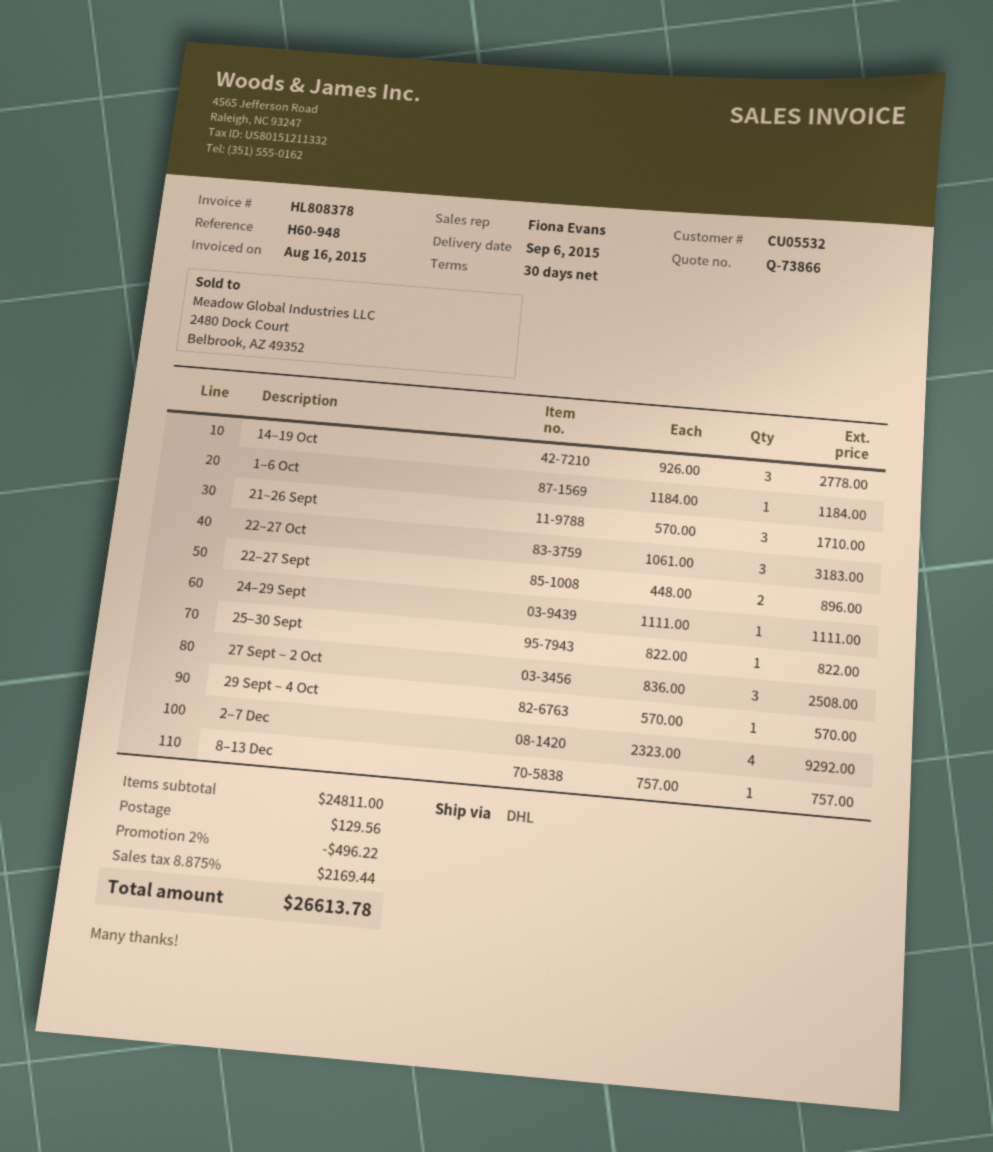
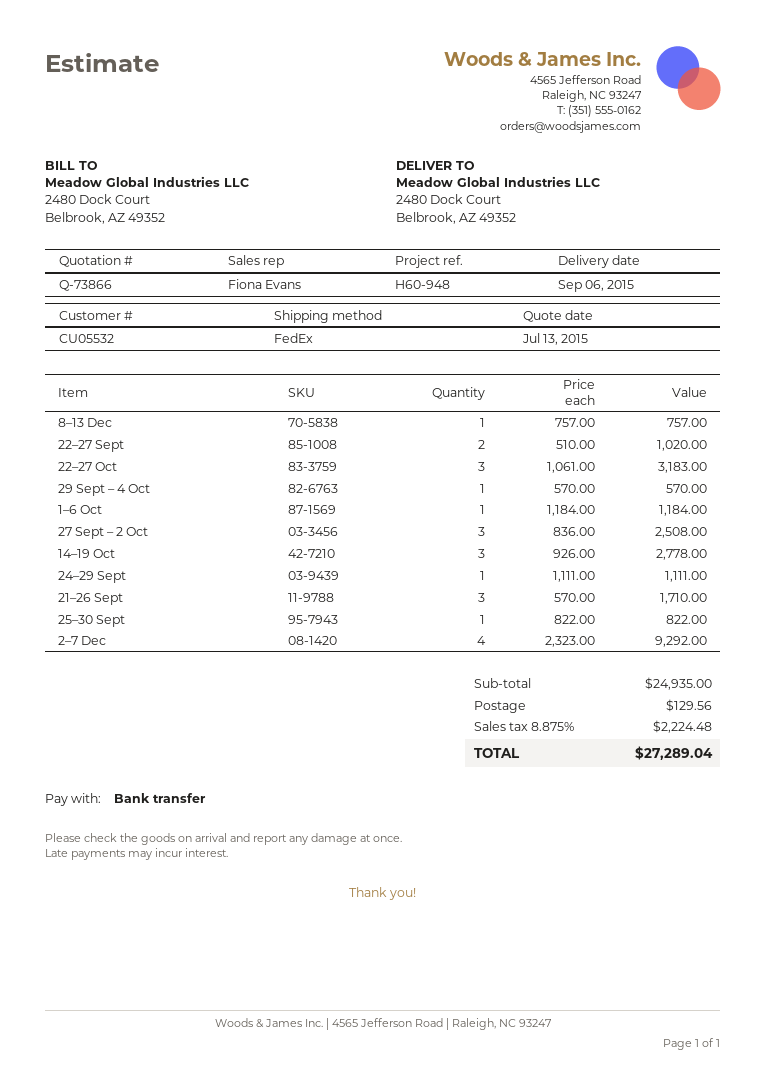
shipping method: DHL -> FedEx
22–27 Sept: 2 x 448.00 = 896.00 -> 2 x 510.00 = 1020.00
subtotal: 24811.00 -> 24935.00
discount: 2% = 496.22 -> none
tax: 8.875% = 2169.44 -> 8.875% = 2224.48
total: 26613.78 -> 27289.04

